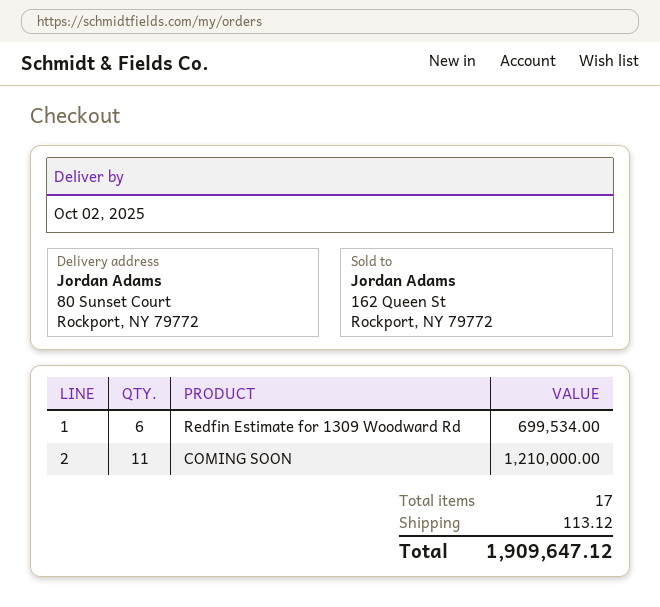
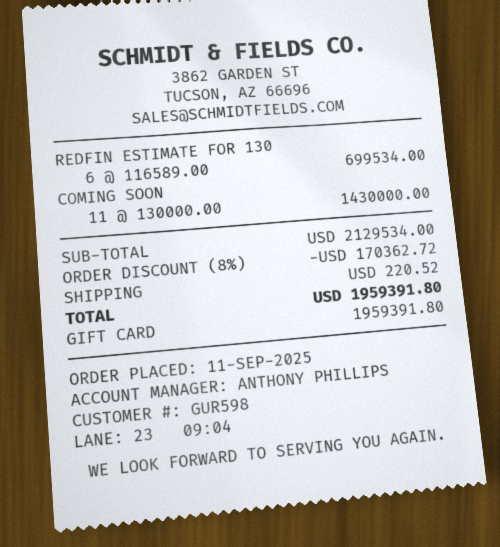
COMING SOON: 11 for 1210000.00 -> 11 for 1430000.00
discount: none -> 8% = 170362.72
shipping: 113.12 -> 220.52
total: 1909647.12 -> 1959391.80

